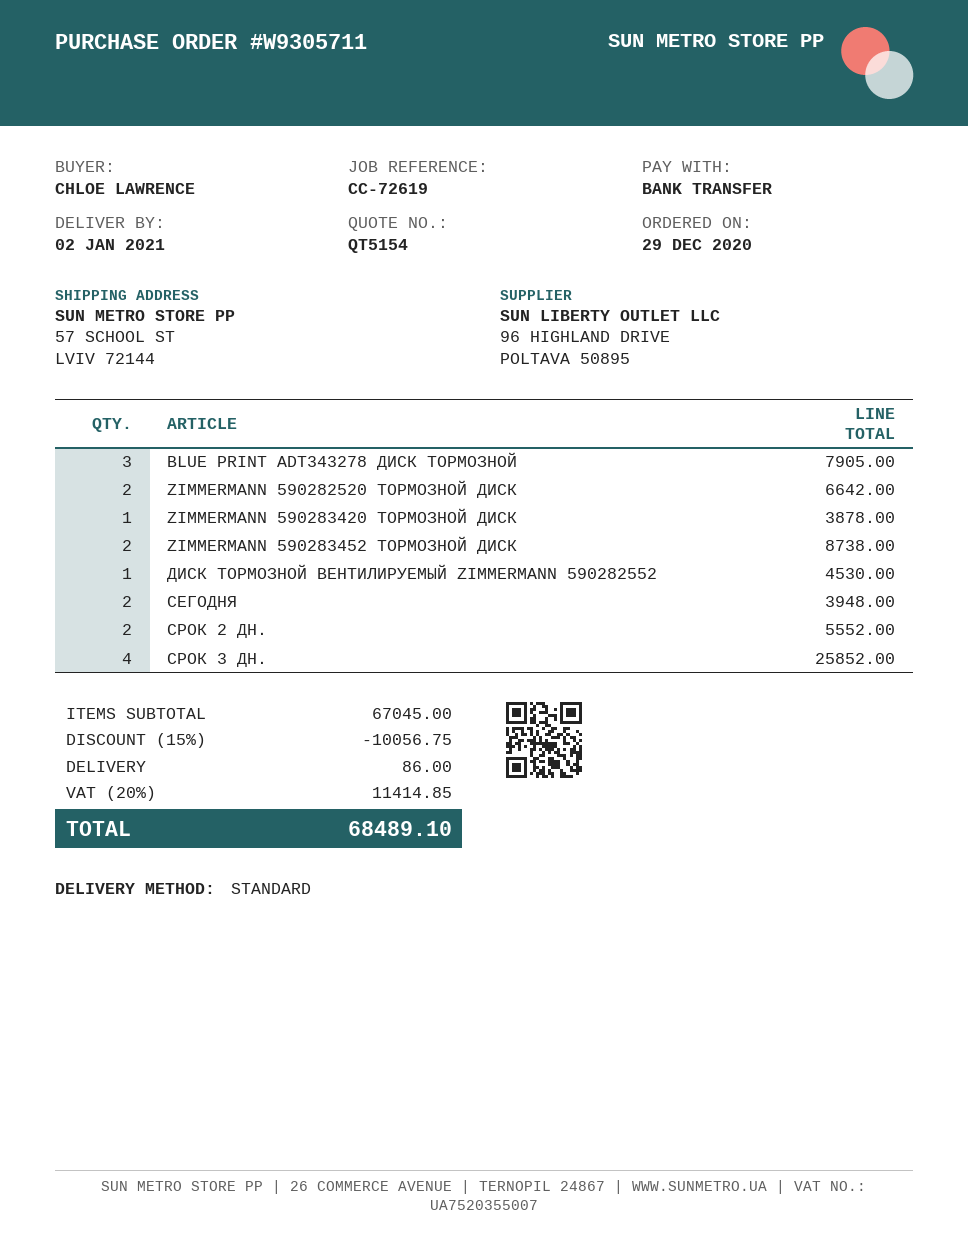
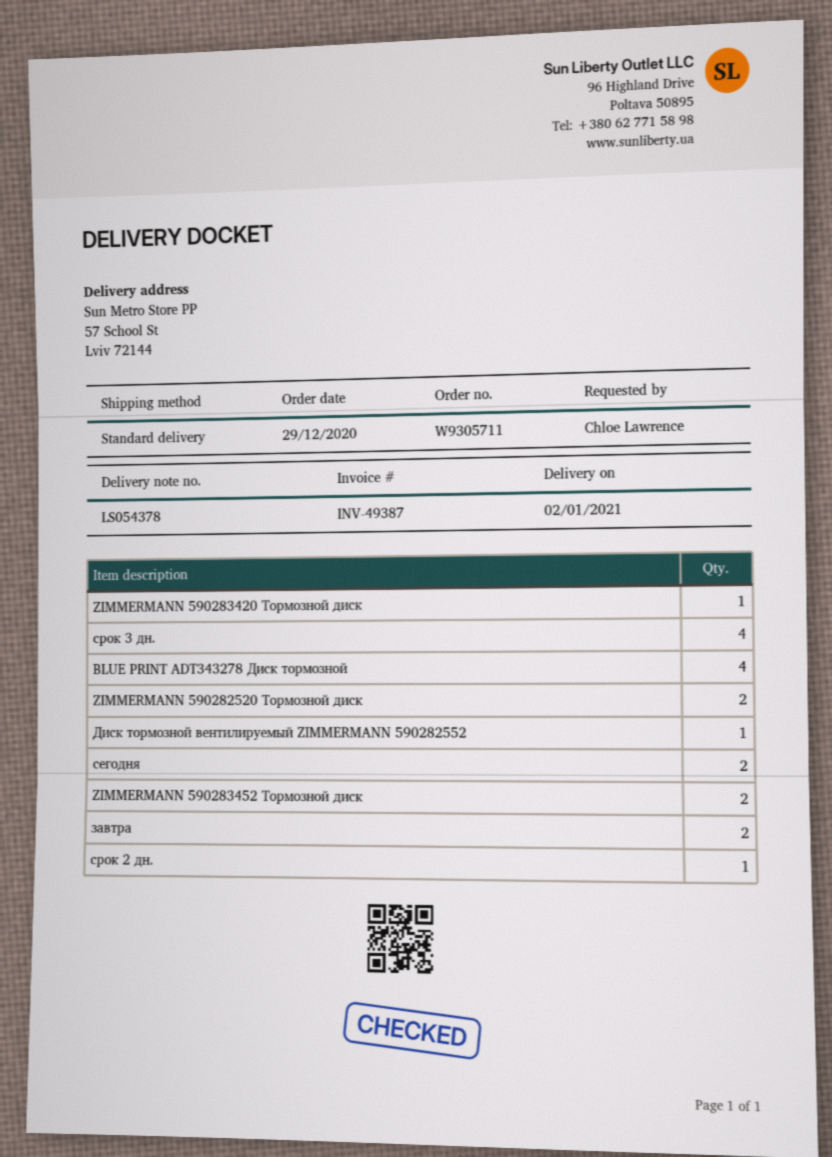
BLUE PRINT ADT343278 ДИСК ТОРМОЗНОЙ: 3 -> 4
СРОК 2 ДН.: 2 -> 1
завтра: none -> 2

